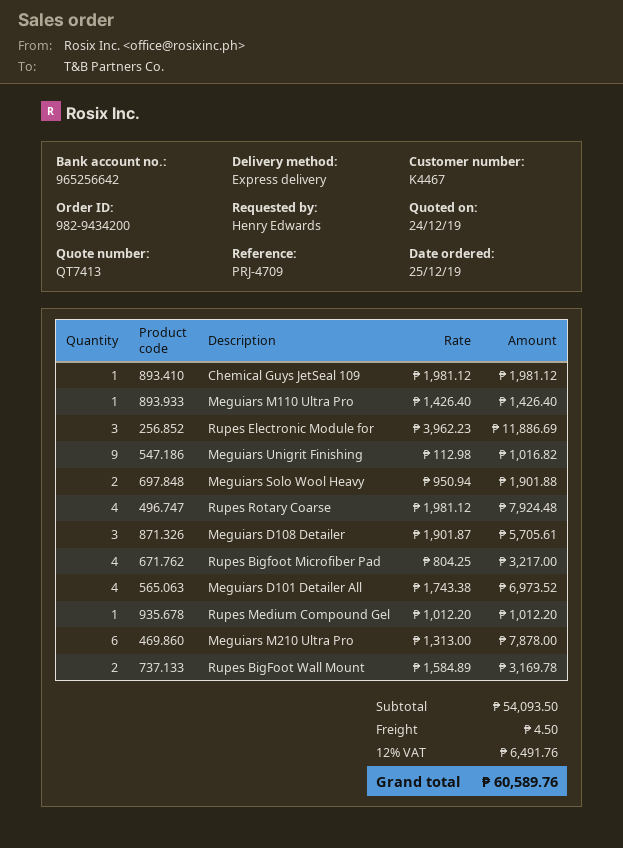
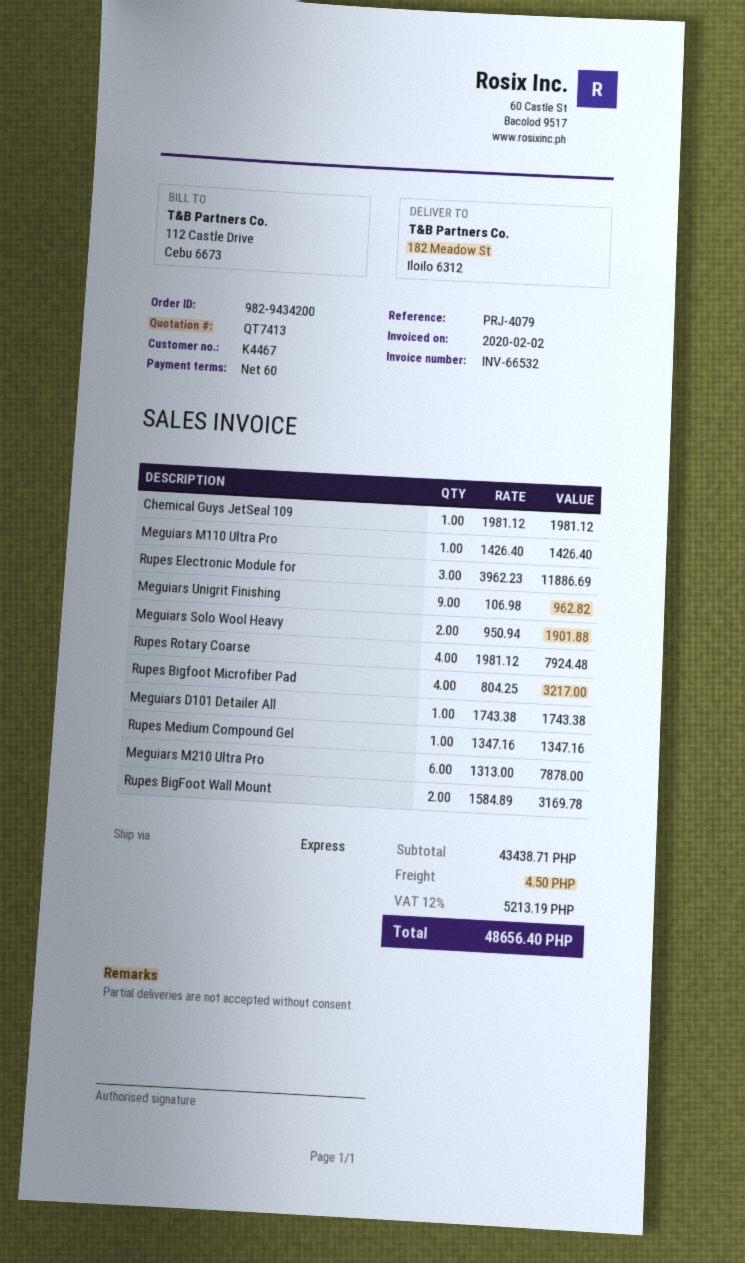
reference: PRJ-4709 -> PRJ-4079
Meguiars Unigrit Finishing: 9 x 112.98 = 1016.82 -> 9 x 106.98 = 962.82
Meguiars D108 Detailer: 3 x 1901.87 = 5705.61 -> none
Meguiars D101 Detailer All: 4 x 1743.38 = 6973.52 -> 1 x 1743.38 = 1743.38
Rupes Medium Compound Gel: 1 x 1012.20 = 1012.20 -> 1 x 1347.16 = 1347.16
subtotal: 54093.50 -> 43438.71
tax: 12% = 6491.76 -> 12% = 5213.19
total: 60589.76 -> 48656.40

